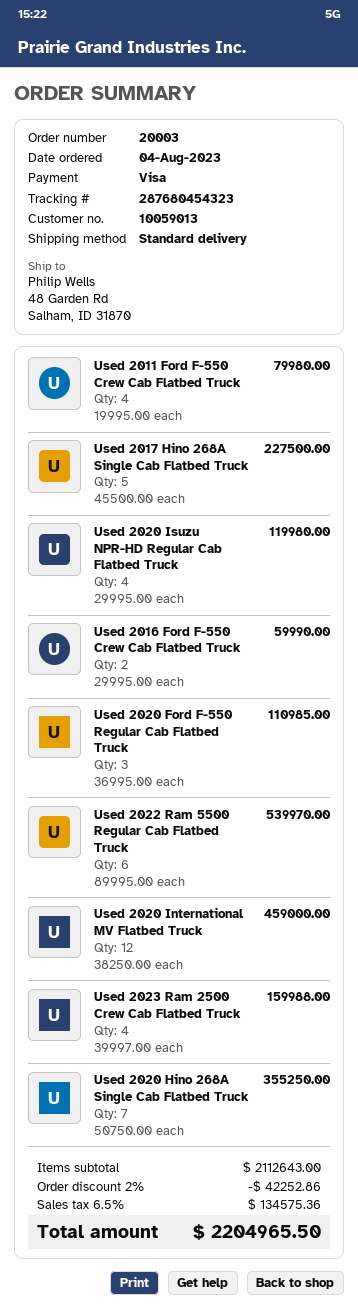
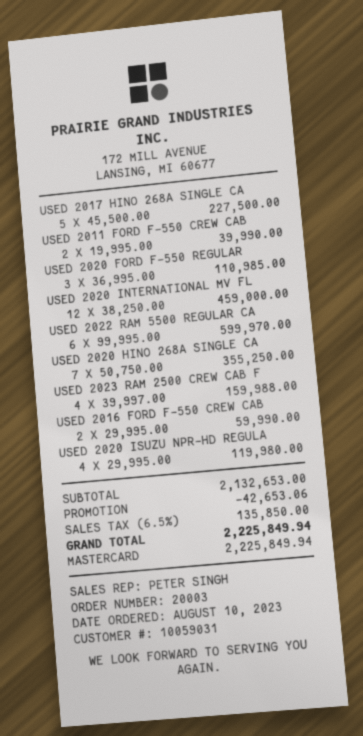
order date: 2023-08-04 -> 2023-08-10
customer number: 10059013 -> 10059031
payment method: Visa -> Mastercard
Used 2011 Ford F-550 Crew Cab Flatbed Truck: 4 x 19995.00 = 79980.00 -> 2 x 19995.00 = 39990.00
Used 2022 Ram 5500 Regular Cab Flatbed Truck: 6 x 89995.00 = 539970.00 -> 6 x 99995.00 = 599970.00
subtotal: 2112643.00 -> 2132653.00
discount: 42252.86 -> 42653.06
tax: 6.5% = 134575.36 -> 6.5% = 135850.00
total: 2204965.50 -> 2225849.94

